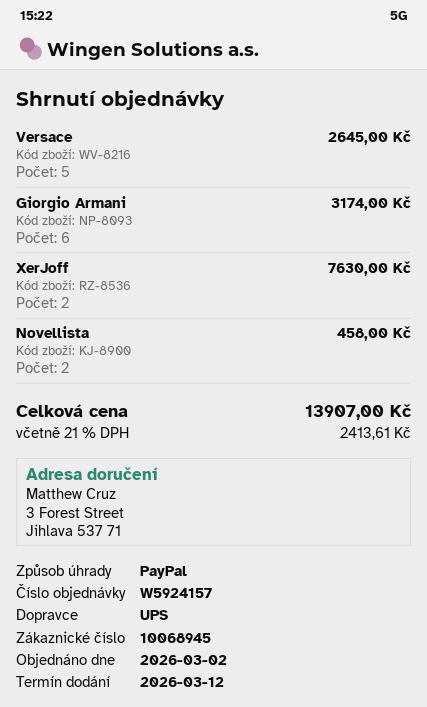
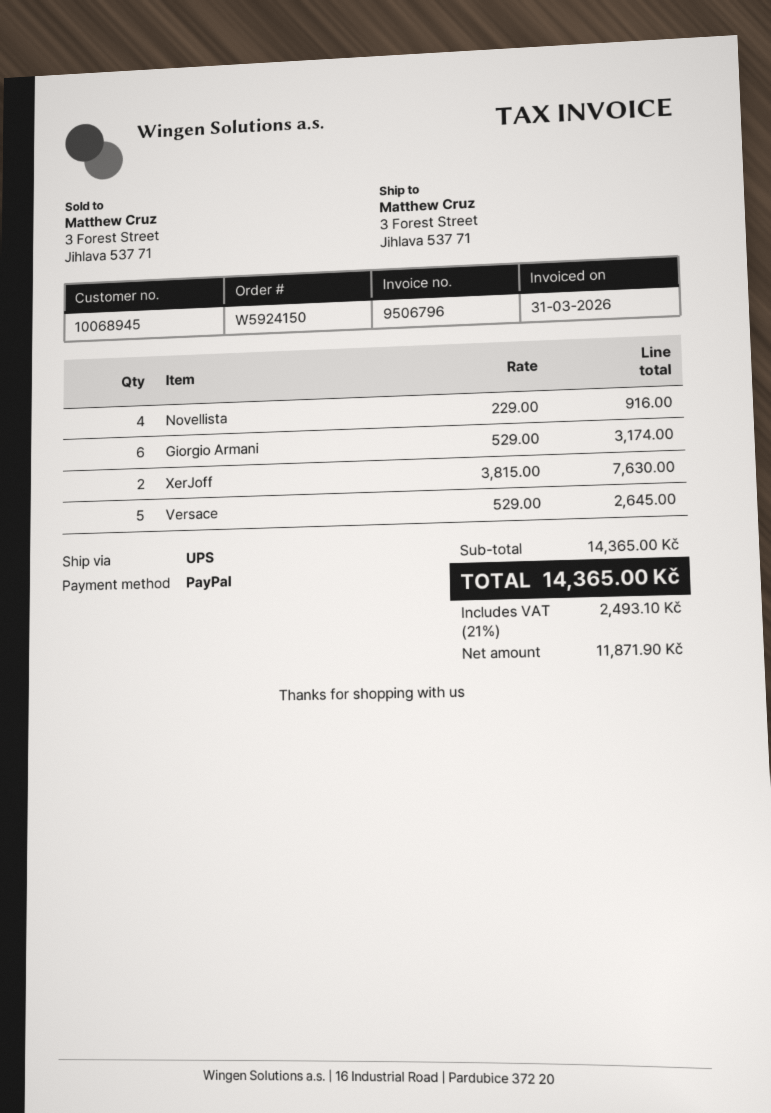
order number: W5924157 -> W5924150
Novellista: 2 for 458.00 -> 4 for 916.00
tax: 21% = 2413.61 -> 21% = 2493.10
total: 13907.00 -> 14365.00

